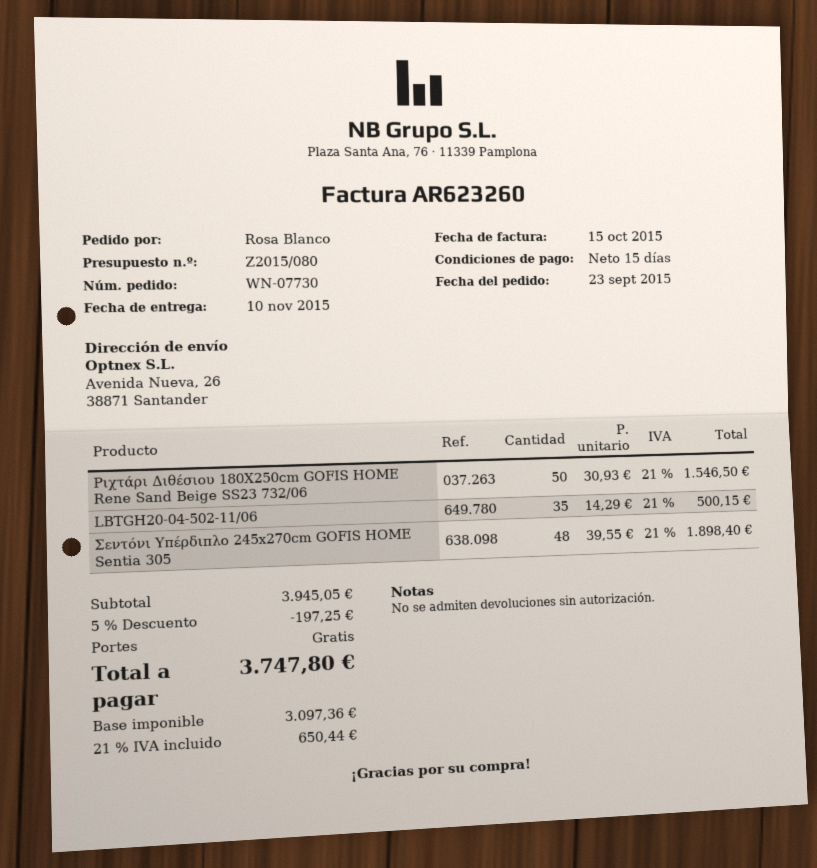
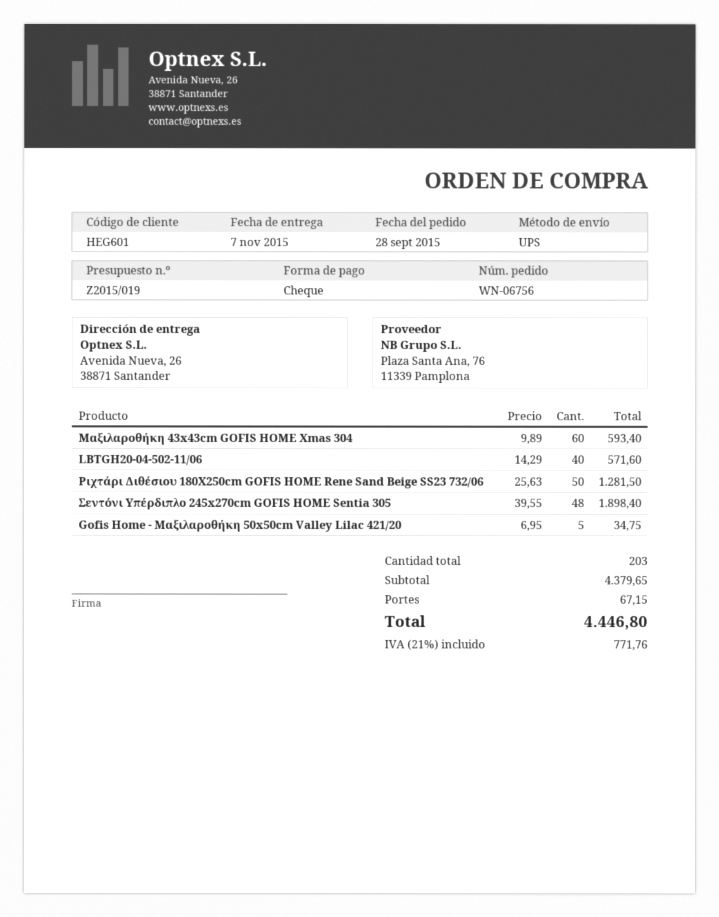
quote number: Z2015/080 -> Z2015/019
order number: WN-07730 -> WN-06756
order date: 2015-09-23 -> 2015-09-28
delivery date: 2015-11-10 -> 2015-11-07
Ριχτάρι Διθέσιου 180X250cm GOFIS HOME Rene Sand Beige SS23 732/06: 50 x 30.93 = 1546.50 -> 50 x 25.63 = 1281.50
LBTGH20-04-502-11/06: 35 x 14.29 = 500.15 -> 40 x 14.29 = 571.60
Μαξιλαροθήκη 43x43cm GOFIS HOME Xmas 304: none -> 60 x 9.89 = 593.40
Gofis Home - Μαξιλαροθήκη 50x50cm Valley Lilac 421/20: none -> 5 x 6.95 = 34.75
subtotal: 3945.05 -> 4379.65
discount: 5% = 197.25 -> none
shipping: 0.00 -> 67.15
tax: 21% = 650.44 -> 21% = 771.76
total: 3747.80 -> 4446.80

